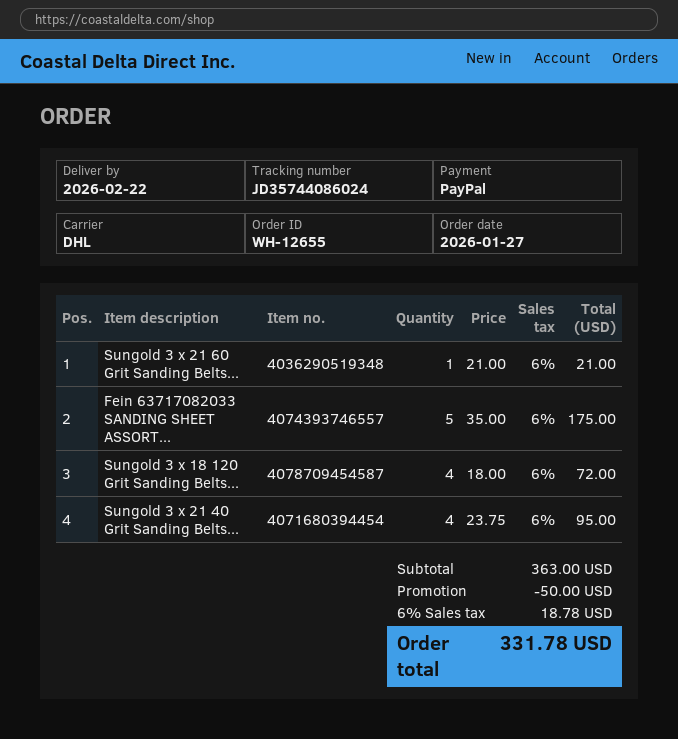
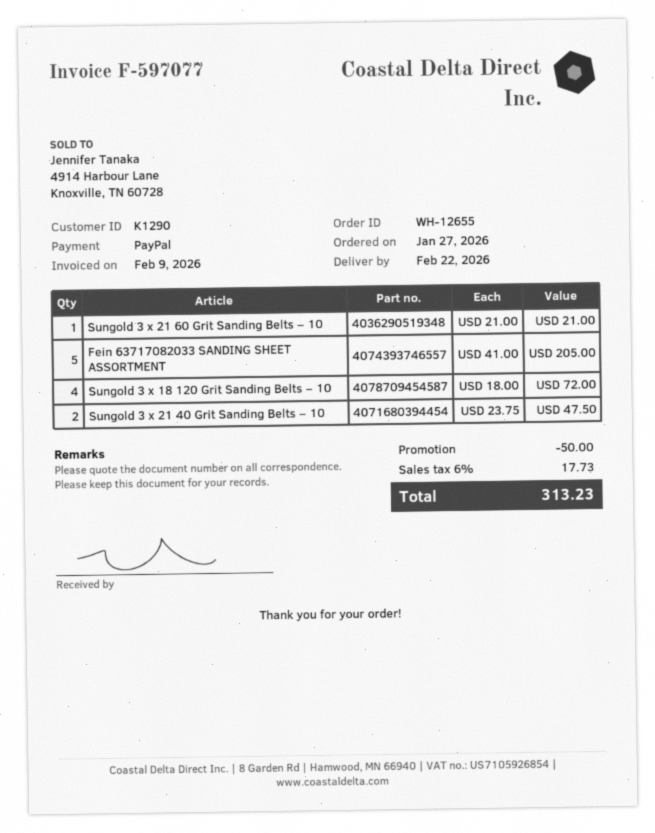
Fein 63717082033 SANDING SHEET ASSORT...: 5 x 35.00 = 175.00 -> 5 x 41.00 = 205.00
Sungold 3 x 21 40 Grit Sanding Belts...: 4 x 23.75 = 95.00 -> 2 x 23.75 = 47.50
tax: 6% = 18.78 -> 6% = 17.73
total: 331.78 -> 313.23

